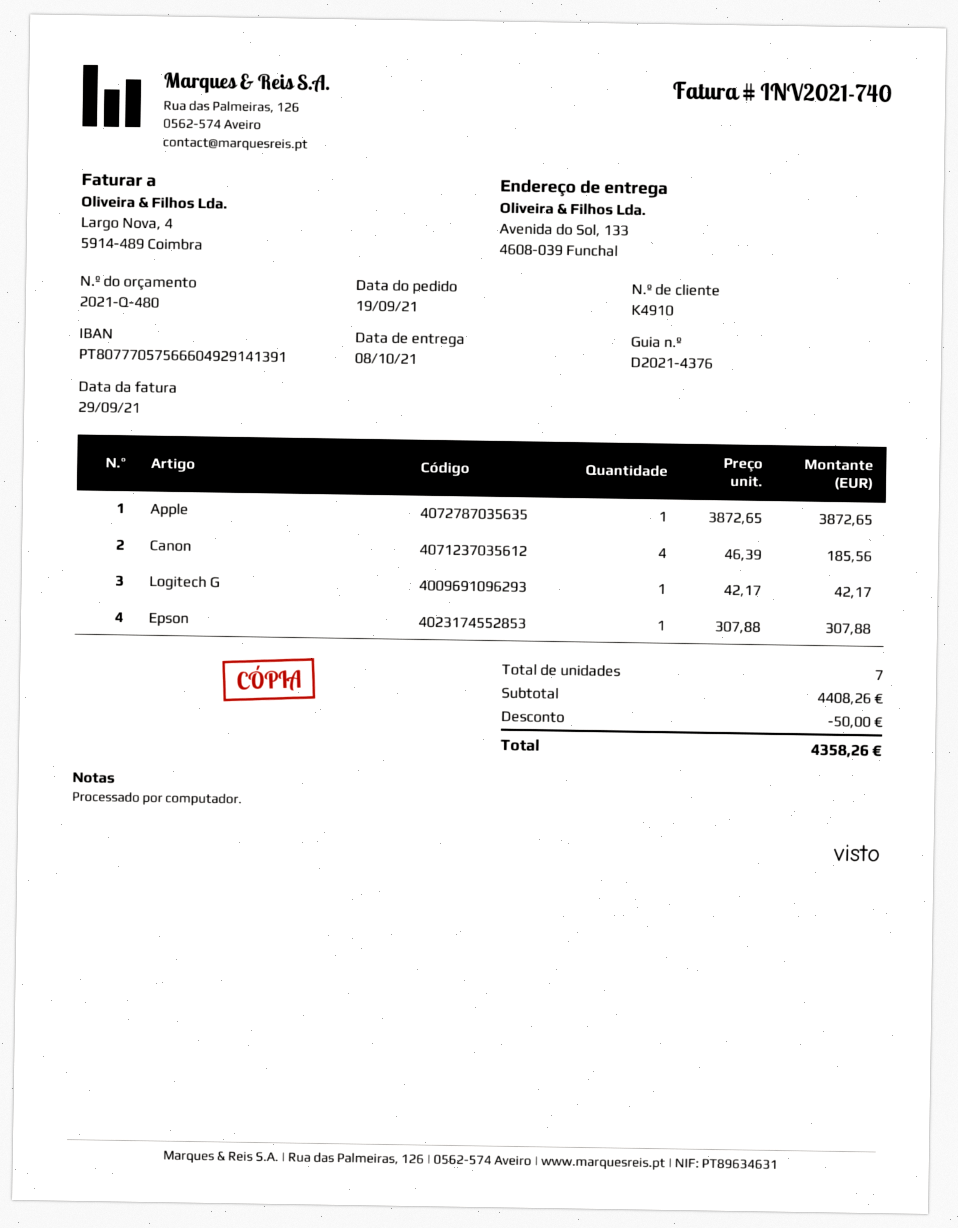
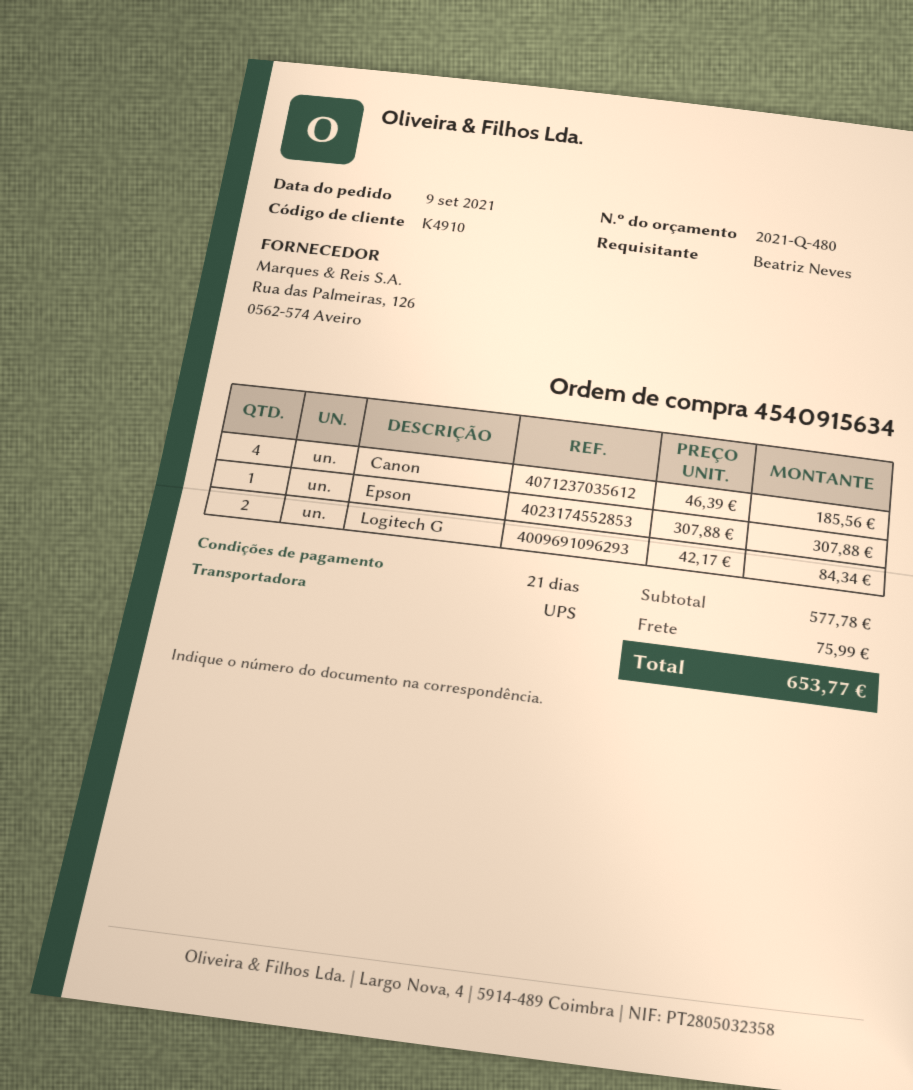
order date: 2021-09-19 -> 2021-09-09
Apple: 1 x 3872.65 = 3872.65 -> none
Logitech G: 1 x 42.17 = 42.17 -> 2 x 42.17 = 84.34
subtotal: 4408.26 -> 577.78
discount: 50.00 -> none
shipping: none -> 75.99
total: 4358.26 -> 653.77

